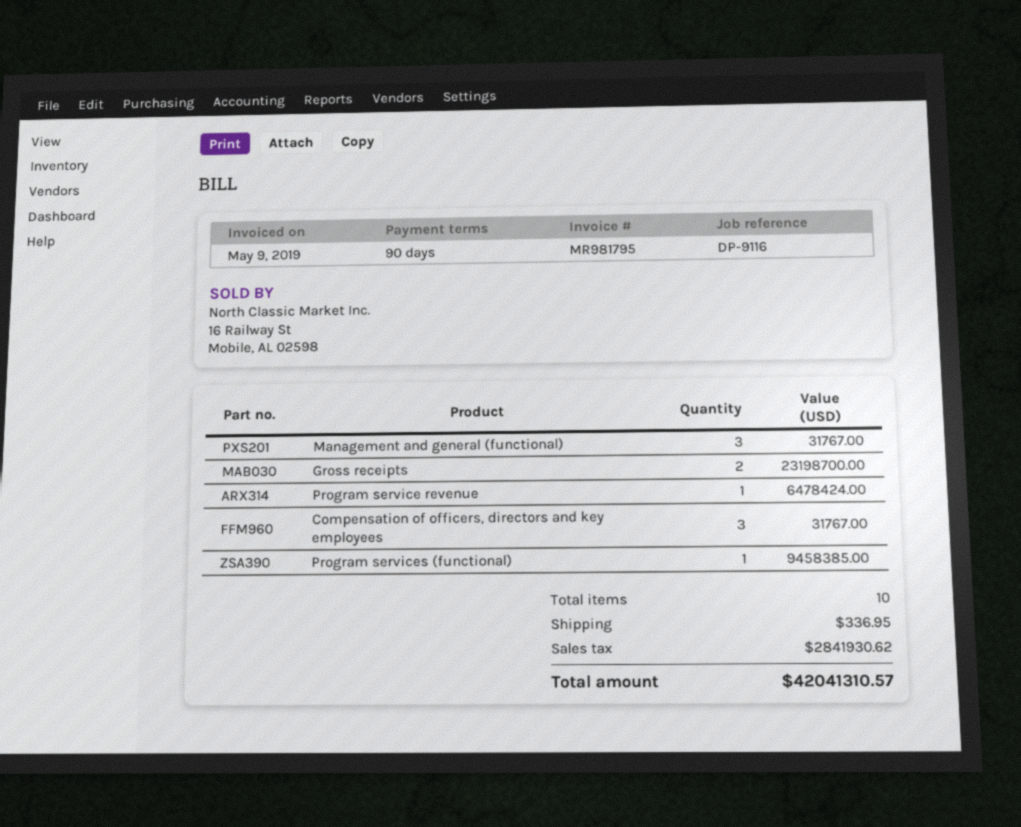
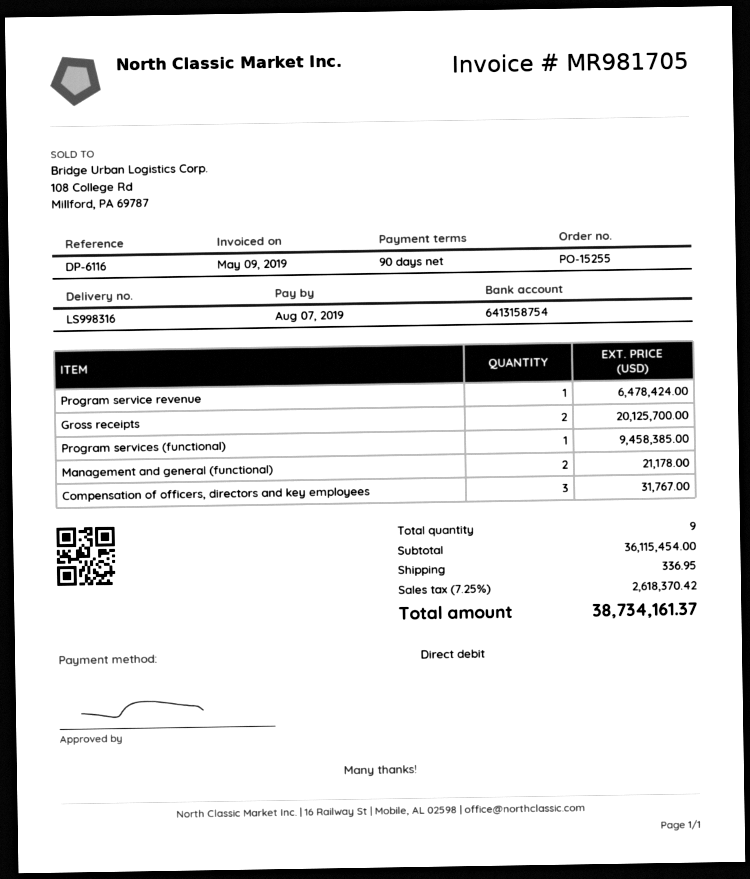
invoice number: MR981795 -> MR981705
reference: DP-9116 -> DP-6116
Management and general (functional): 3 for 31767.00 -> 2 for 21178.00
Gross receipts: 2 for 23198700.00 -> 2 for 20125700.00
total quantity: 10 -> 9
tax: 2841930.62 -> 2618370.42
total: 42041310.57 -> 38734161.37

